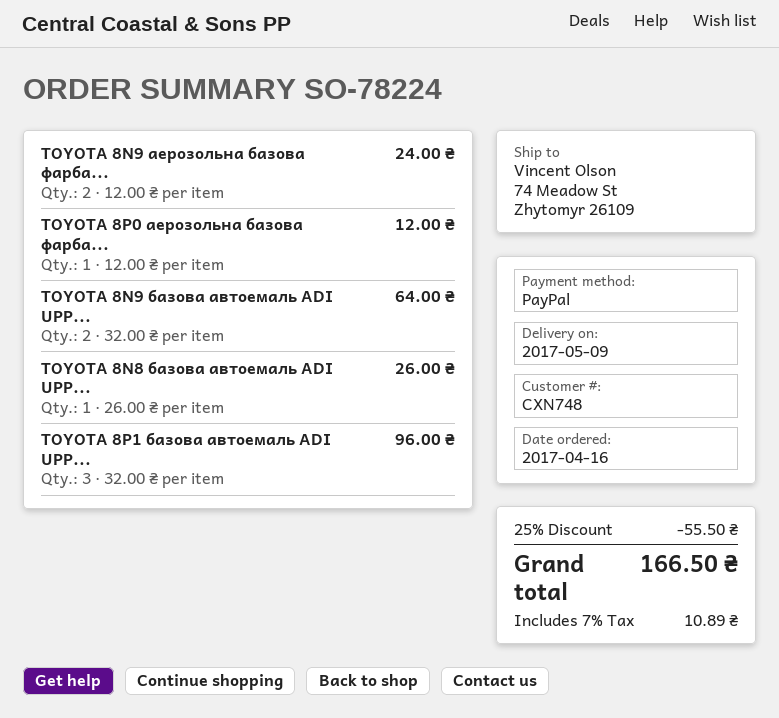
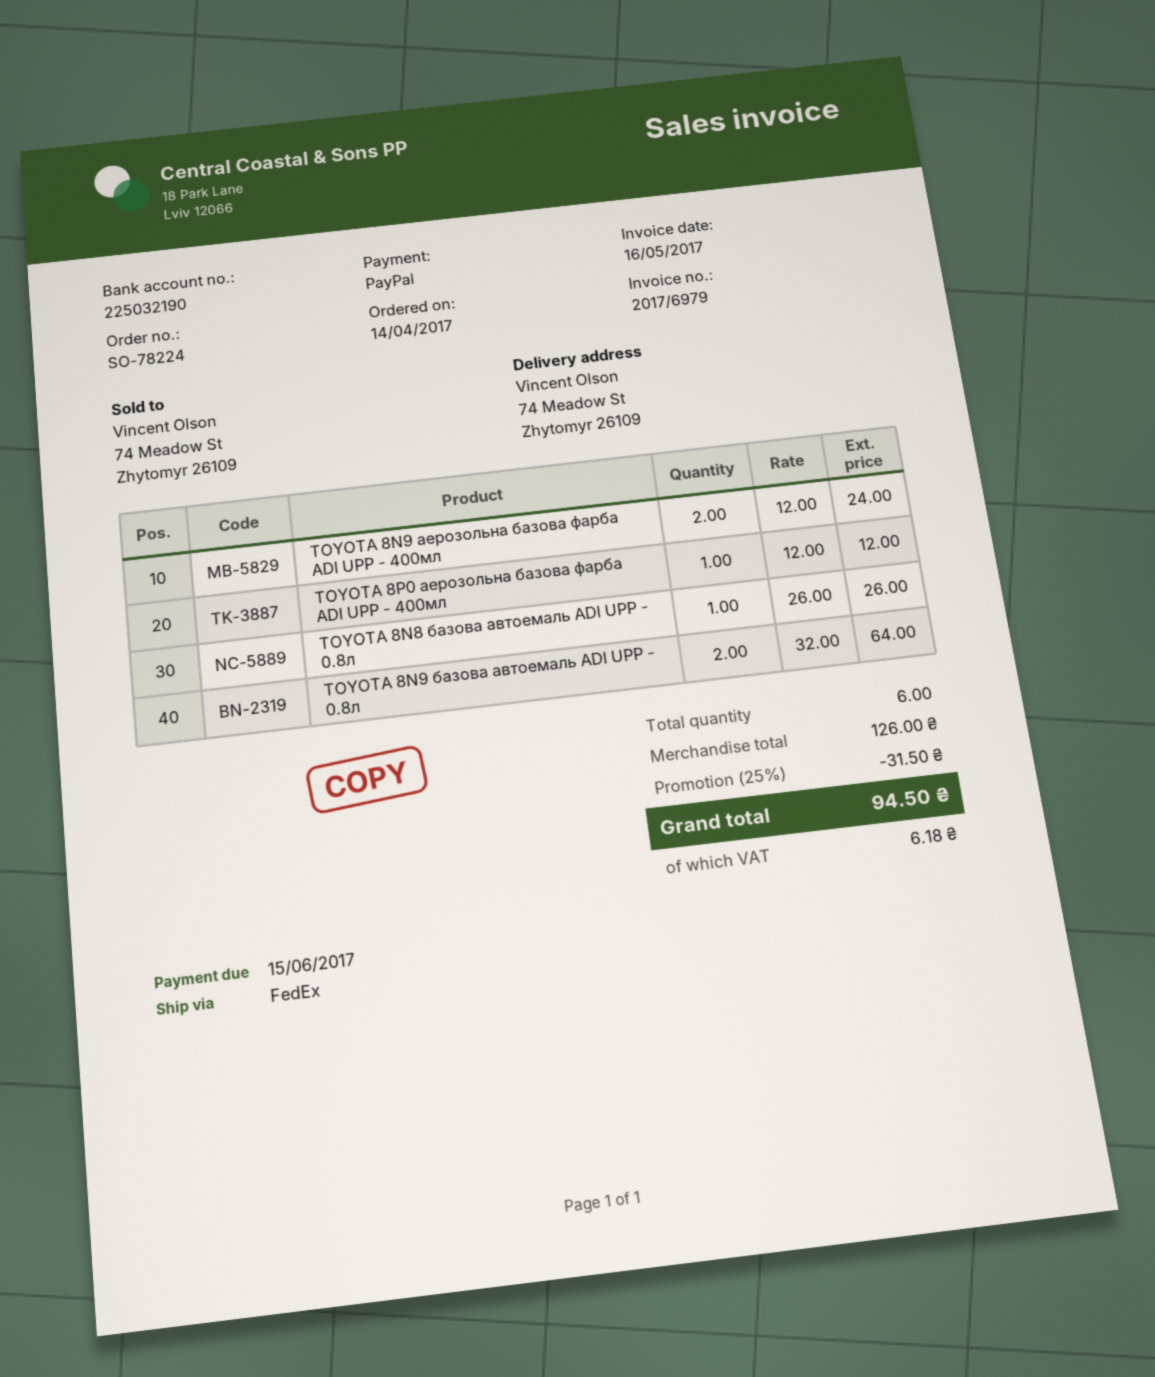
order date: 2017-04-16 -> 2017-04-14
TOYOTA 8P1 базова автоемаль ADI UPP...: 3 x 32.00 = 96.00 -> none
discount: 25% = 55.50 -> 25% = 31.50
tax: 10.89 -> 6.18
total: 166.50 -> 94.50

